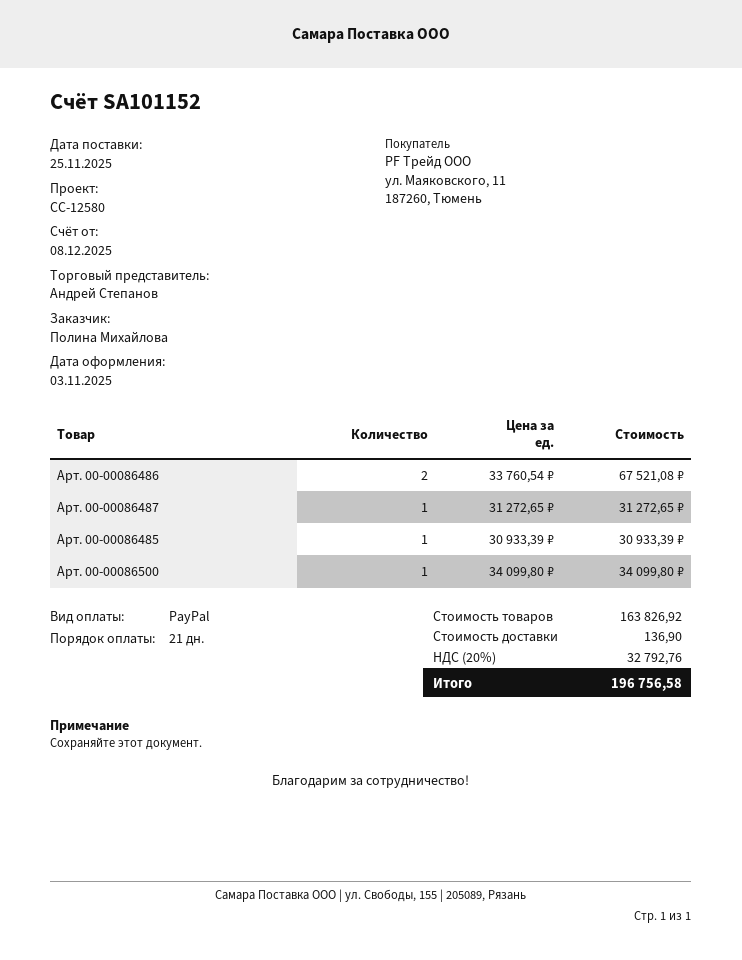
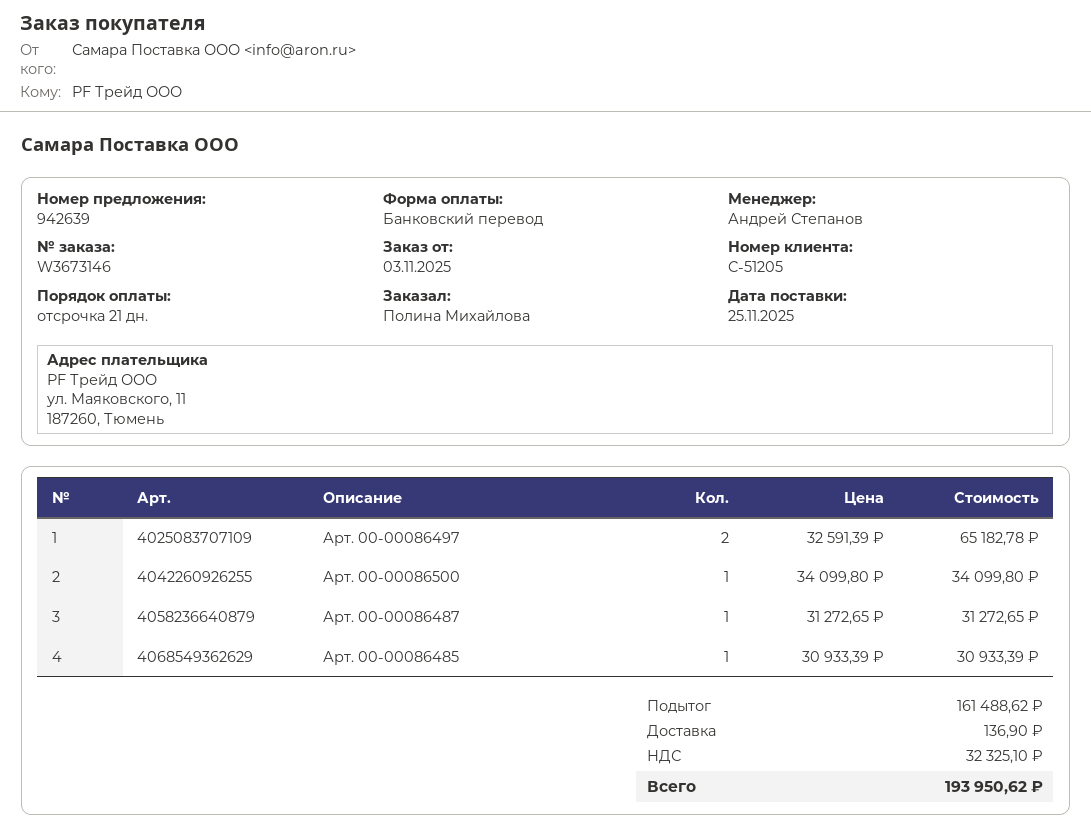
payment method: PayPal -> bank transfer
Арт. 00-00086486: 2 x 33760.54 = 67521.08 -> none
Арт. 00-00086497: none -> 2 x 32591.39 = 65182.78
subtotal: 163826.92 -> 161488.62
tax: 32792.76 -> 32325.10
total: 196756.58 -> 193950.62

